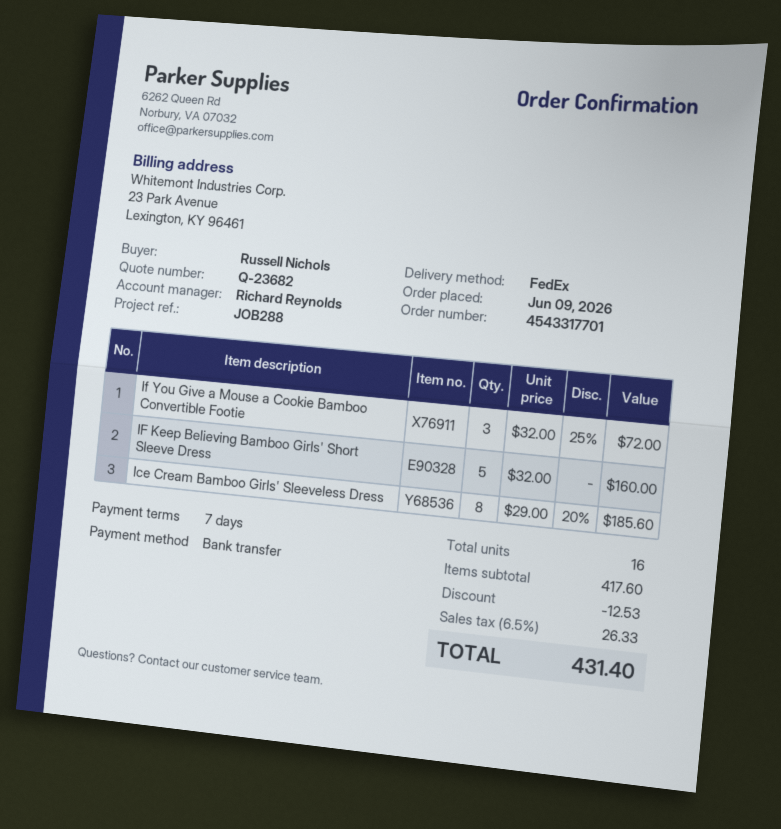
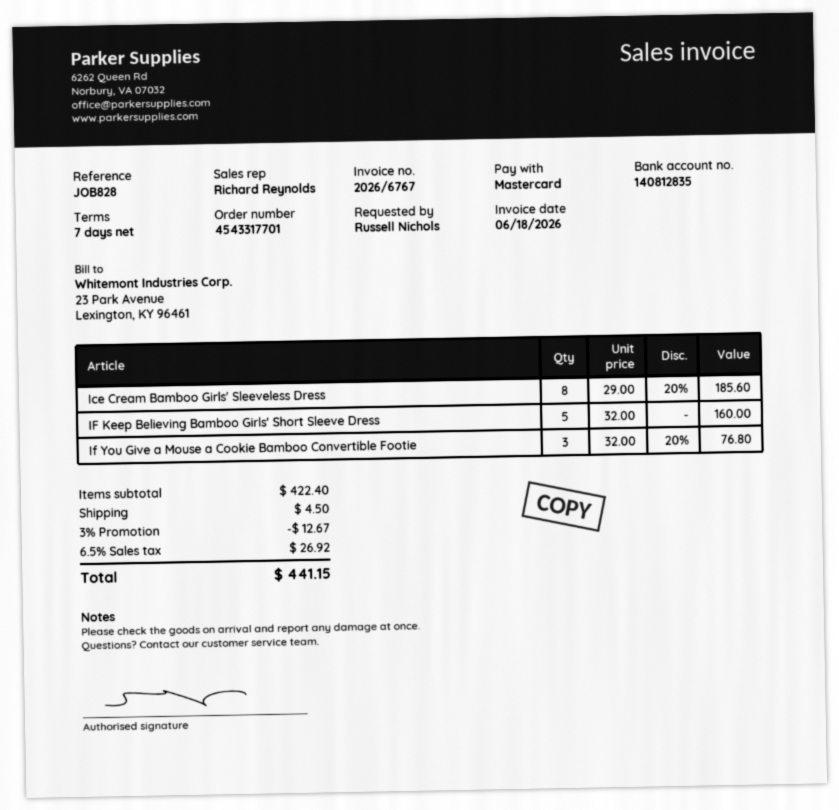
reference: JOB288 -> JOB828
payment method: bank transfer -> Mastercard
If You Give a Mouse a Cookie Bamboo Convertible Footie: 3 x 32.00 - 25% = 72.00 -> 3 x 32.00 - 20% = 76.80
subtotal: 417.60 -> 422.40
discount: 12.53 -> 12.67
shipping: none -> 4.50
tax: 6.5% = 26.33 -> 6.5% = 26.92
total: 431.40 -> 441.15

